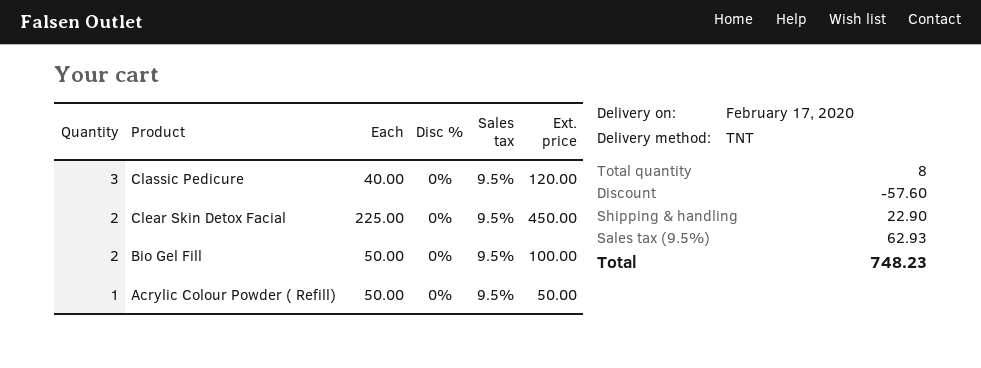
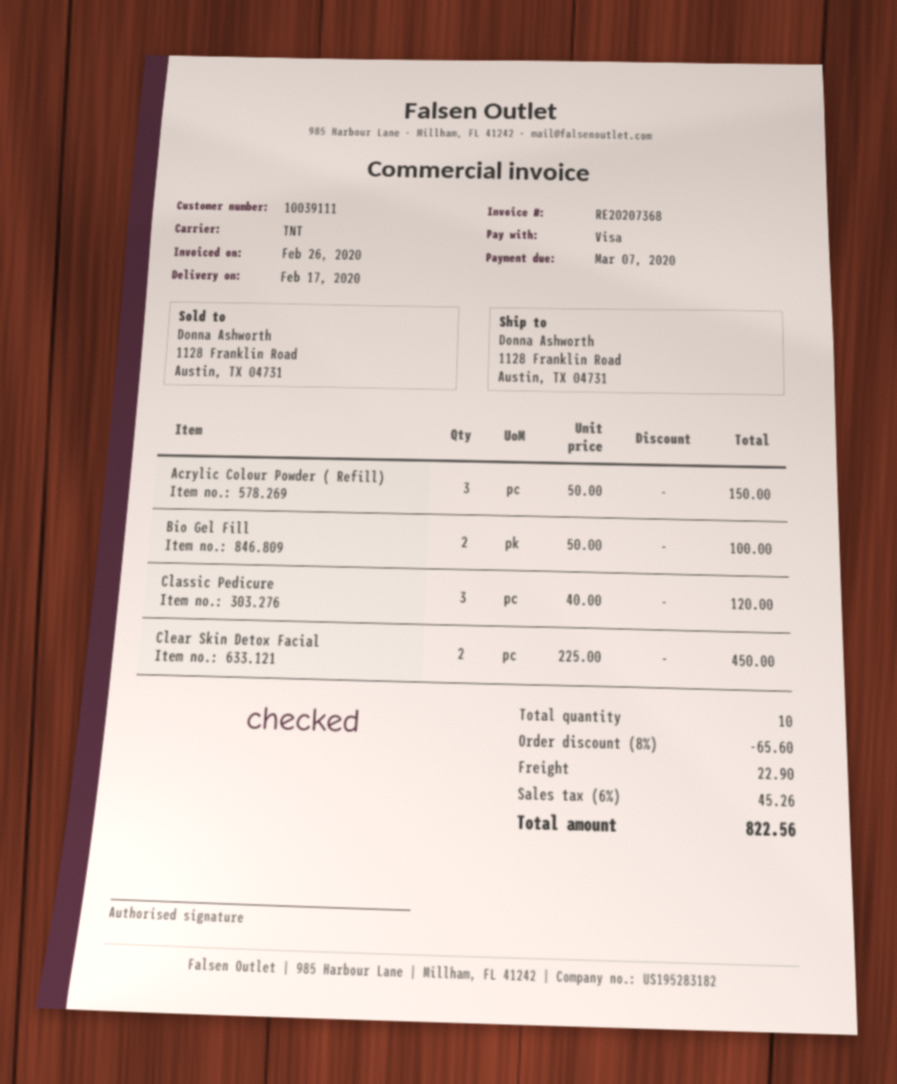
Acrylic Colour Powder ( Refill): 1 x 50.00 = 50.00 -> 3 x 50.00 = 150.00
total quantity: 8 -> 10
discount: 57.60 -> 65.60
tax: 9.5% = 62.93 -> 6% = 45.26
total: 748.23 -> 822.56

